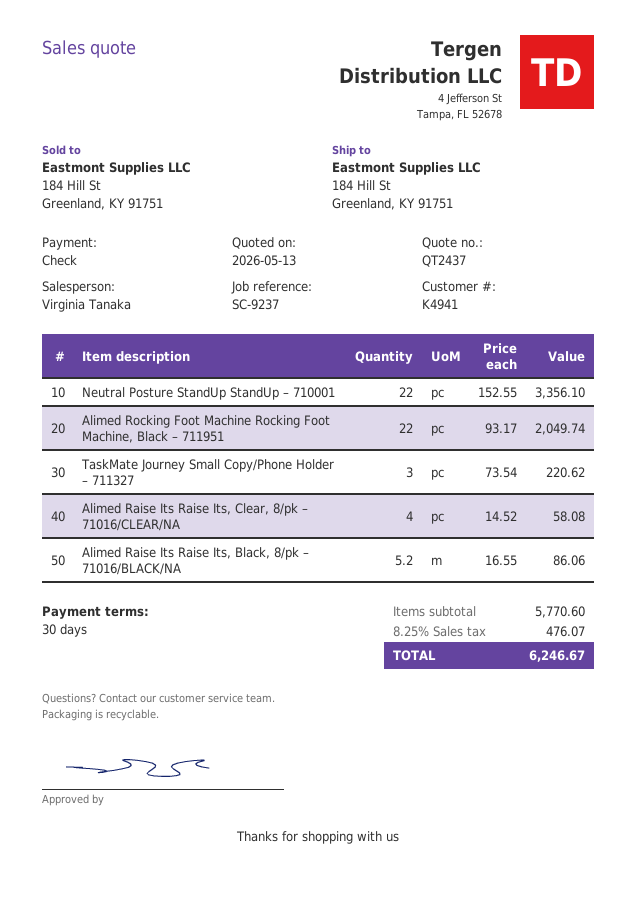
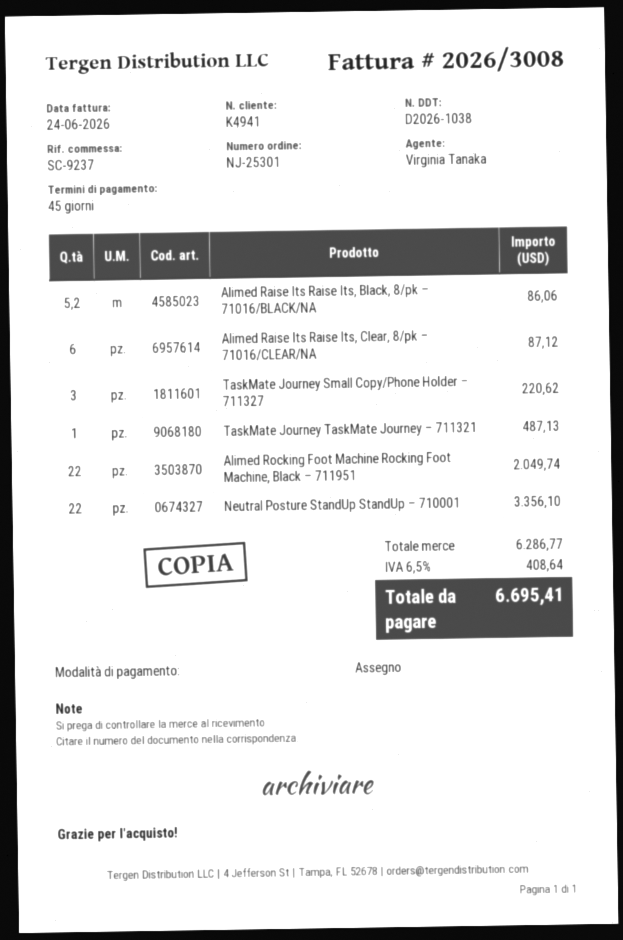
payment terms: 30 days -> 45 days
Alimed Raise Its Raise Its, Clear, 8/pk – 71016/CLEAR/NA: 4 for 58.08 -> 6 for 87.12
TaskMate Journey TaskMate Journey – 711321: none -> 1 for 487.13
subtotal: 5770.60 -> 6286.77
tax: 8.25% = 476.07 -> 6.5% = 408.64
total: 6246.67 -> 6695.41

